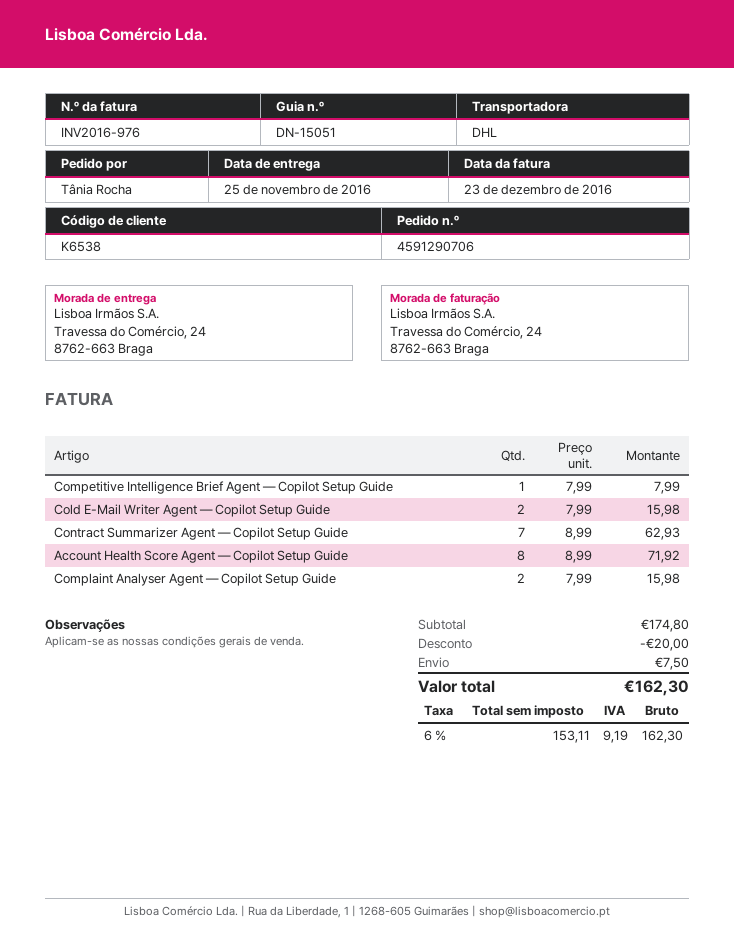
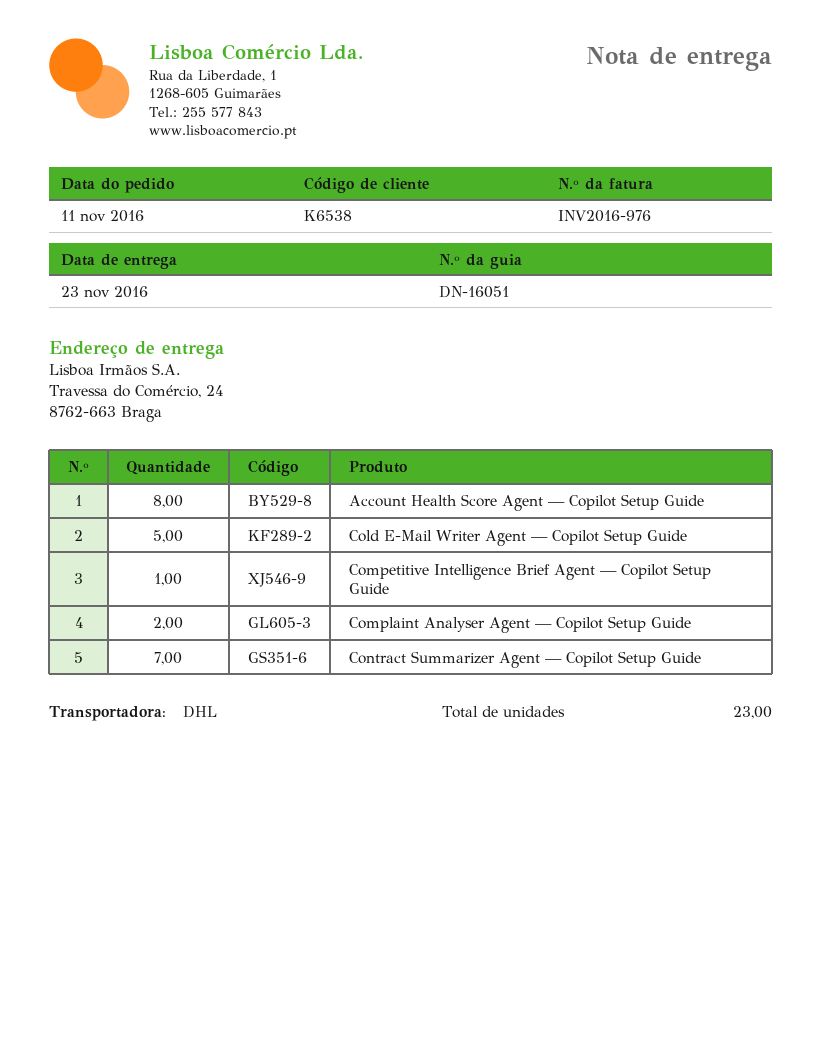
delivery note number: DN-15051 -> DN-16051
delivery date: 2016-11-25 -> 2016-11-23
Cold E-Mail Writer Agent — Copilot Setup Guide: 2 -> 5

